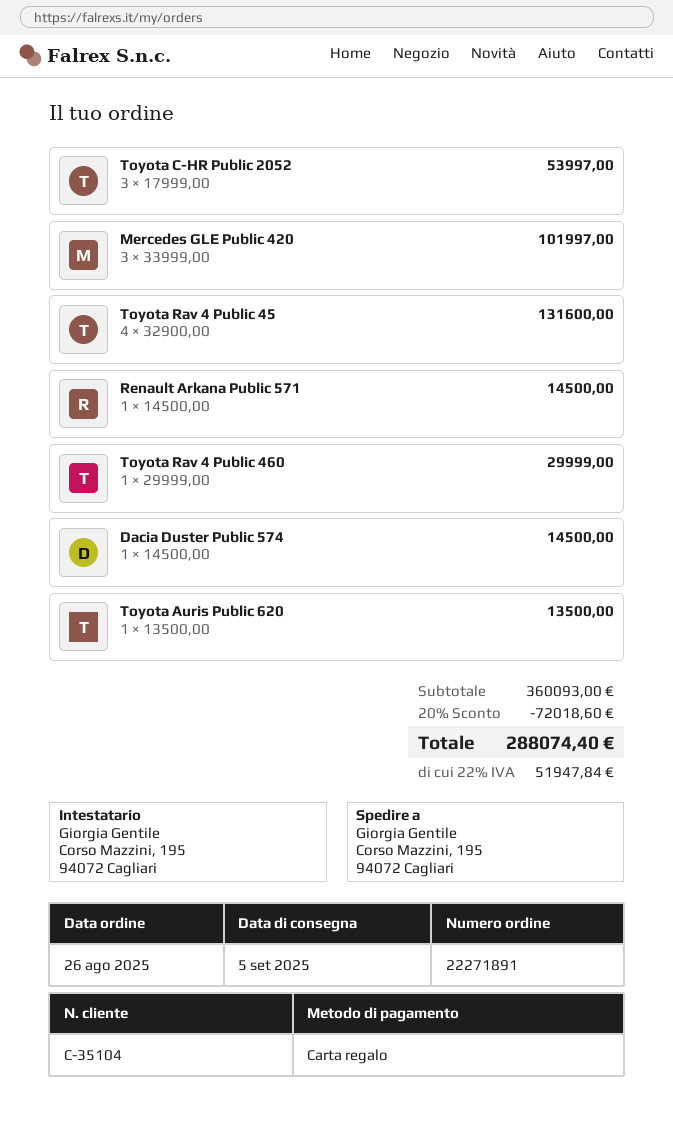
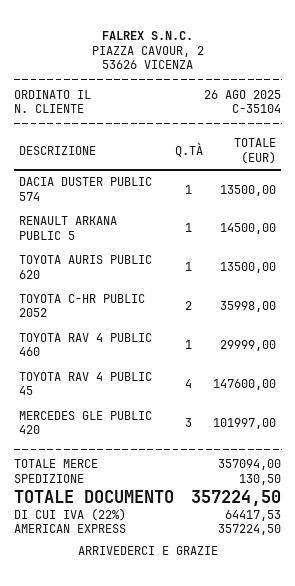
payment method: gift card -> American Express
Toyota C-HR Public 2052: 3 for 53997.00 -> 2 for 35998.00
Toyota Rav 4 Public 45: 4 for 131600.00 -> 4 for 147600.00
Dacia Duster Public 574: 1 for 14500.00 -> 1 for 13500.00
subtotal: 360093.00 -> 357094.00
discount: 20% = 72018.60 -> none
shipping: none -> 130.50
tax: 22% = 51947.84 -> 22% = 64417.53
total: 288074.40 -> 357224.50

